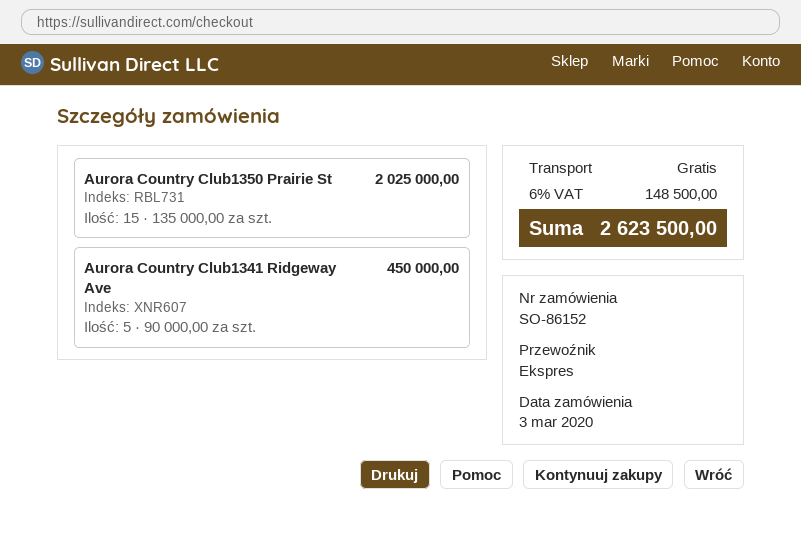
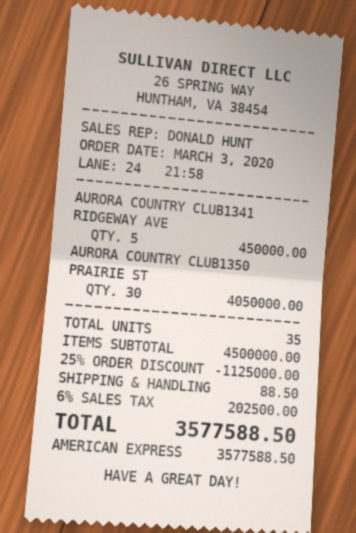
Aurora Country Club1350 Prairie St: 15 for 2025000.00 -> 30 for 4050000.00
discount: none -> 25% = 1125000.00
shipping: 0.00 -> 88.50
tax: 6% = 148500.00 -> 6% = 202500.00
total: 2623500.00 -> 3577588.50

